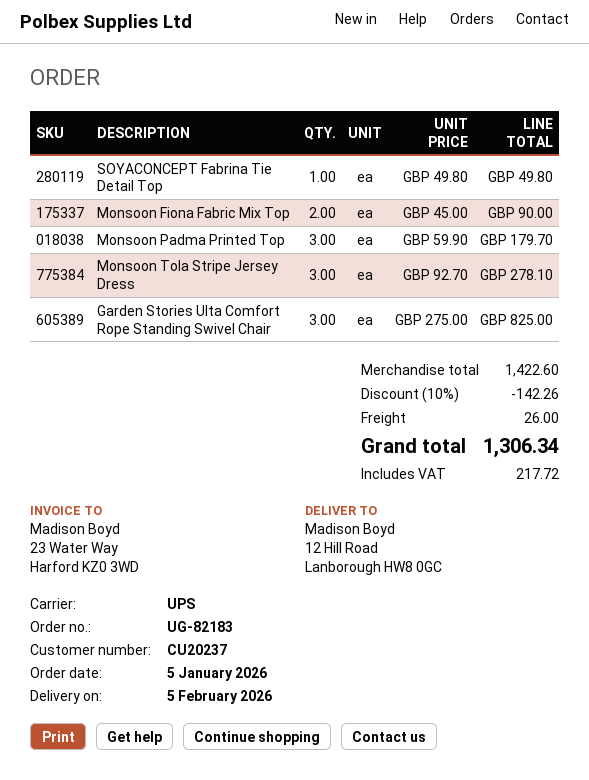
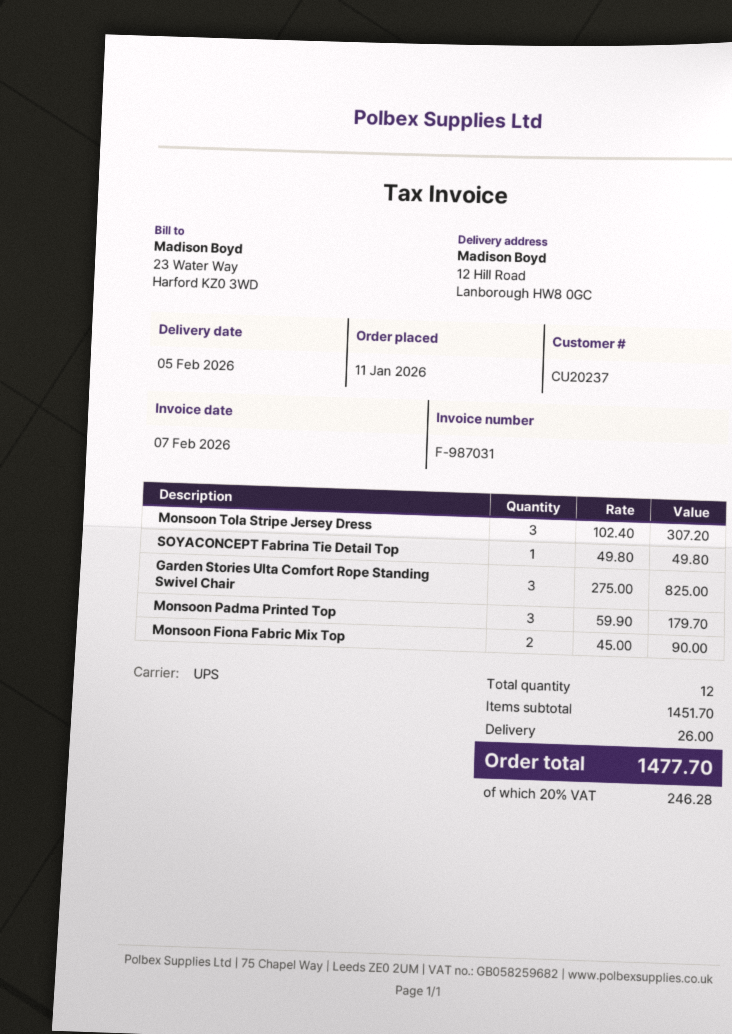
order date: 2026-01-05 -> 2026-01-11
Monsoon Tola Stripe Jersey Dress: 3 x 92.70 = 278.10 -> 3 x 102.40 = 307.20
subtotal: 1422.60 -> 1451.70
discount: 10% = 142.26 -> none
tax: 217.72 -> 246.28
total: 1306.34 -> 1477.70

